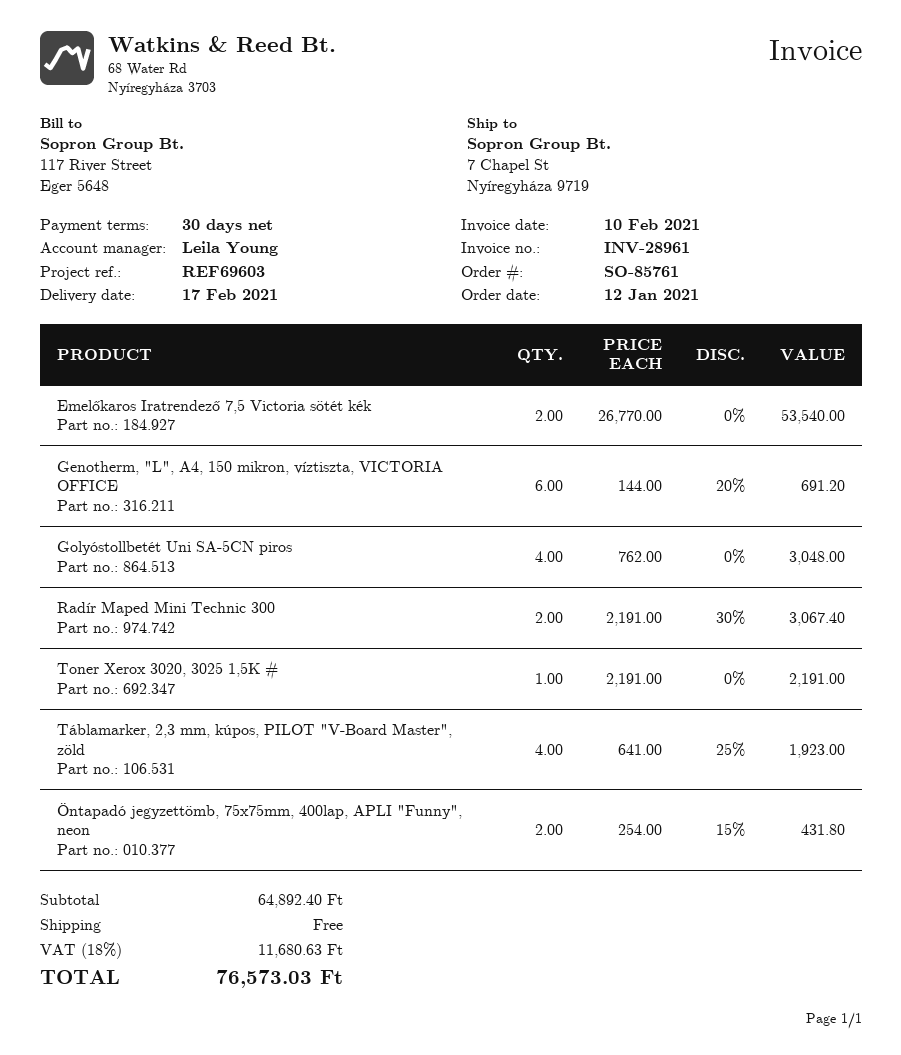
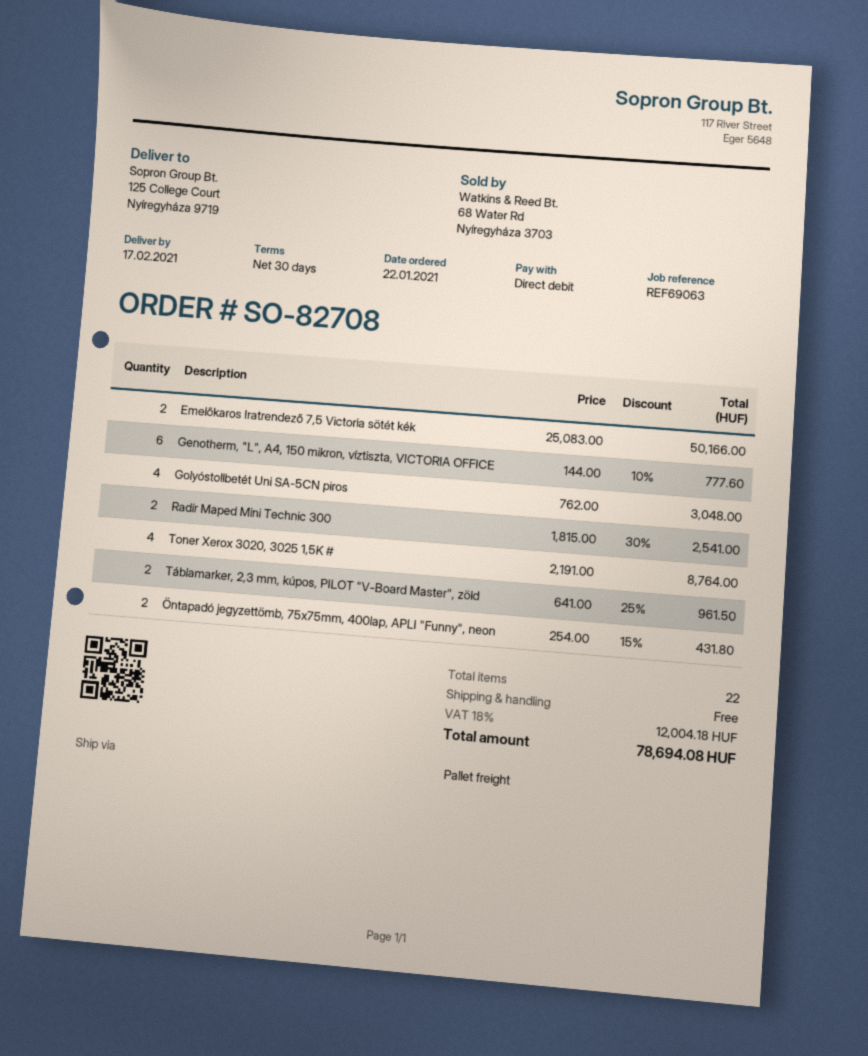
order number: SO-85761 -> SO-82708
order date: 2021-01-12 -> 2021-01-22
reference: REF69603 -> REF69063
ship to: 7 Chapel St, Nyíregyháza 9719 -> 125 College Court, Nyíregyháza 9719
Emelőkaros Iratrendező 7,5 Victoria sötét kék: 2 x 26770.00 = 53540.00 -> 2 x 25083.00 = 50166.00
Genotherm, "L", A4, 150 mikron, víztiszta, VICTORIA OFFICE: 6 x 144.00 - 20% = 691.20 -> 6 x 144.00 - 10% = 777.60
Radír Maped Mini Technic 300: 2 x 2191.00 - 30% = 3067.40 -> 2 x 1815.00 - 30% = 2541.00
Toner Xerox 3020, 3025 1,5K #: 1 x 2191.00 = 2191.00 -> 4 x 2191.00 = 8764.00
Táblamarker, 2,3 mm, kúpos, PILOT "V-Board Master", zöld: 4 x 641.00 - 25% = 1923.00 -> 2 x 641.00 - 25% = 961.50
tax: 18% = 11680.63 -> 18% = 12004.18
total: 76573.03 -> 78694.08

